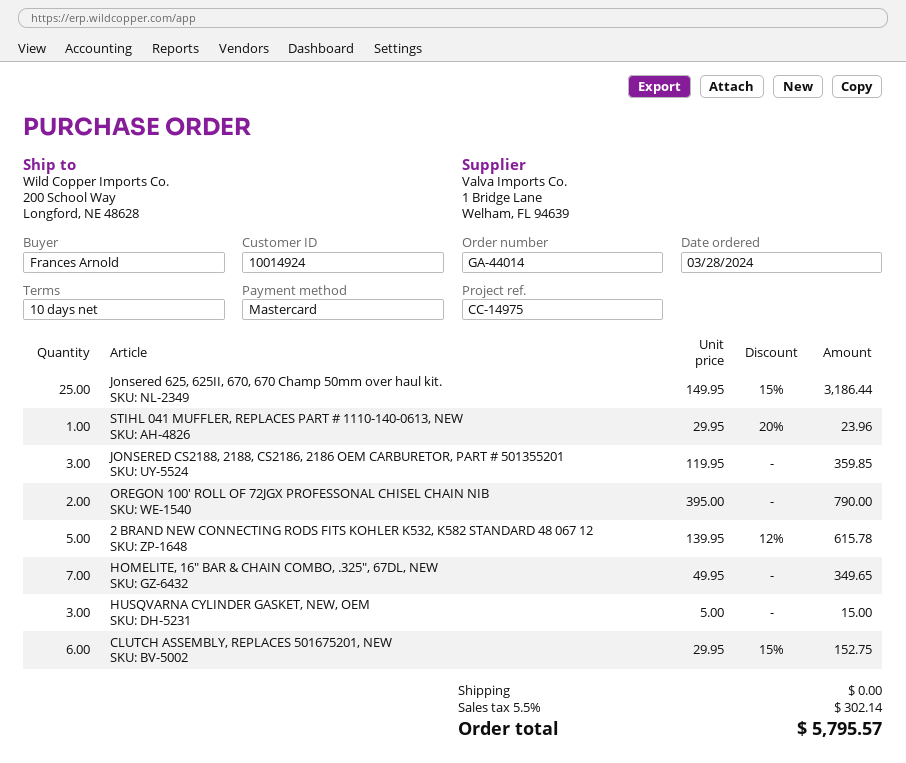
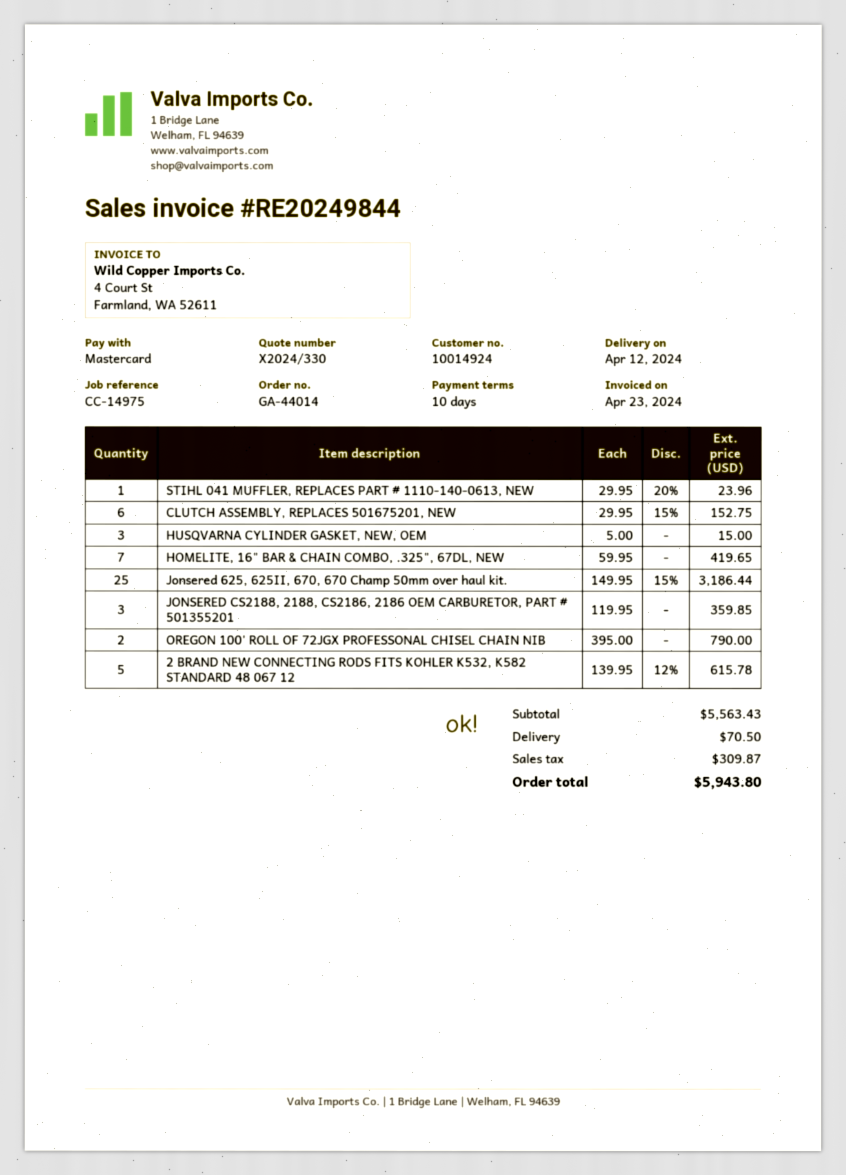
HOMELITE, 16" BAR & CHAIN COMBO, .325", 67DL, NEW: 7 x 49.95 = 349.65 -> 7 x 59.95 = 419.65
shipping: 0.00 -> 70.50
tax: 302.14 -> 309.87
total: 5795.57 -> 5943.80

